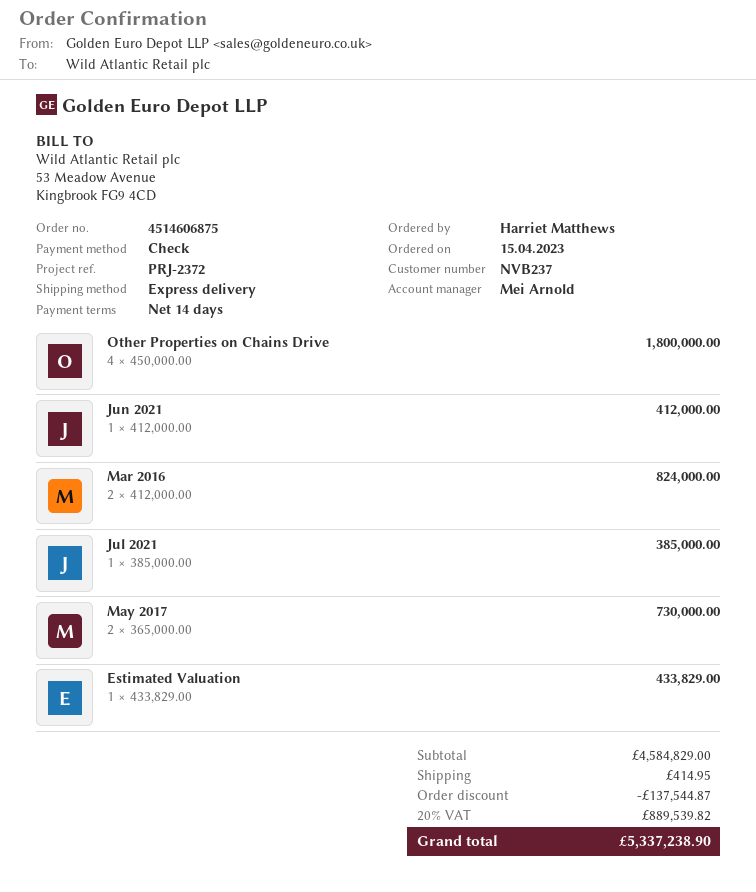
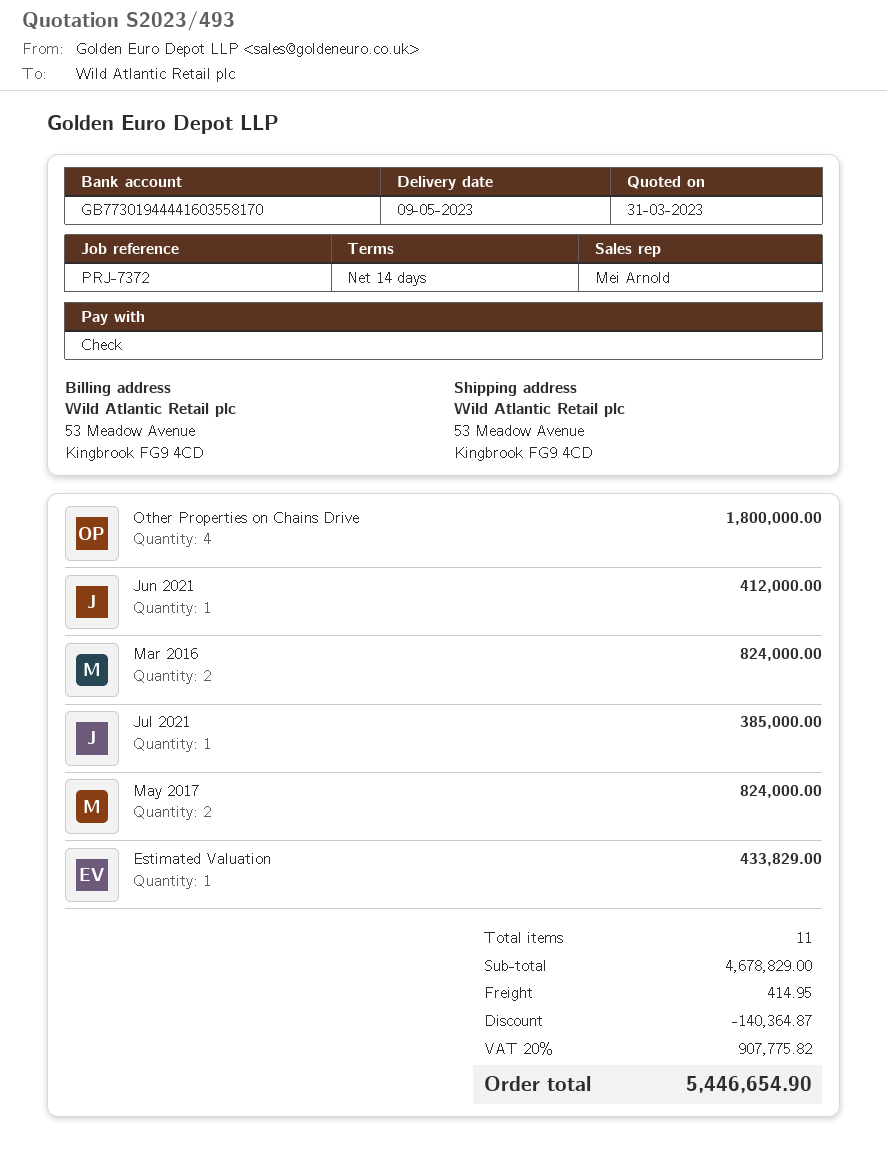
reference: PRJ-2372 -> PRJ-7372
May 2017: 2 for 730000.00 -> 2 for 824000.00
subtotal: 4584829.00 -> 4678829.00
discount: 137544.87 -> 140364.87
tax: 20% = 889539.82 -> 20% = 907775.82
total: 5337238.90 -> 5446654.90

